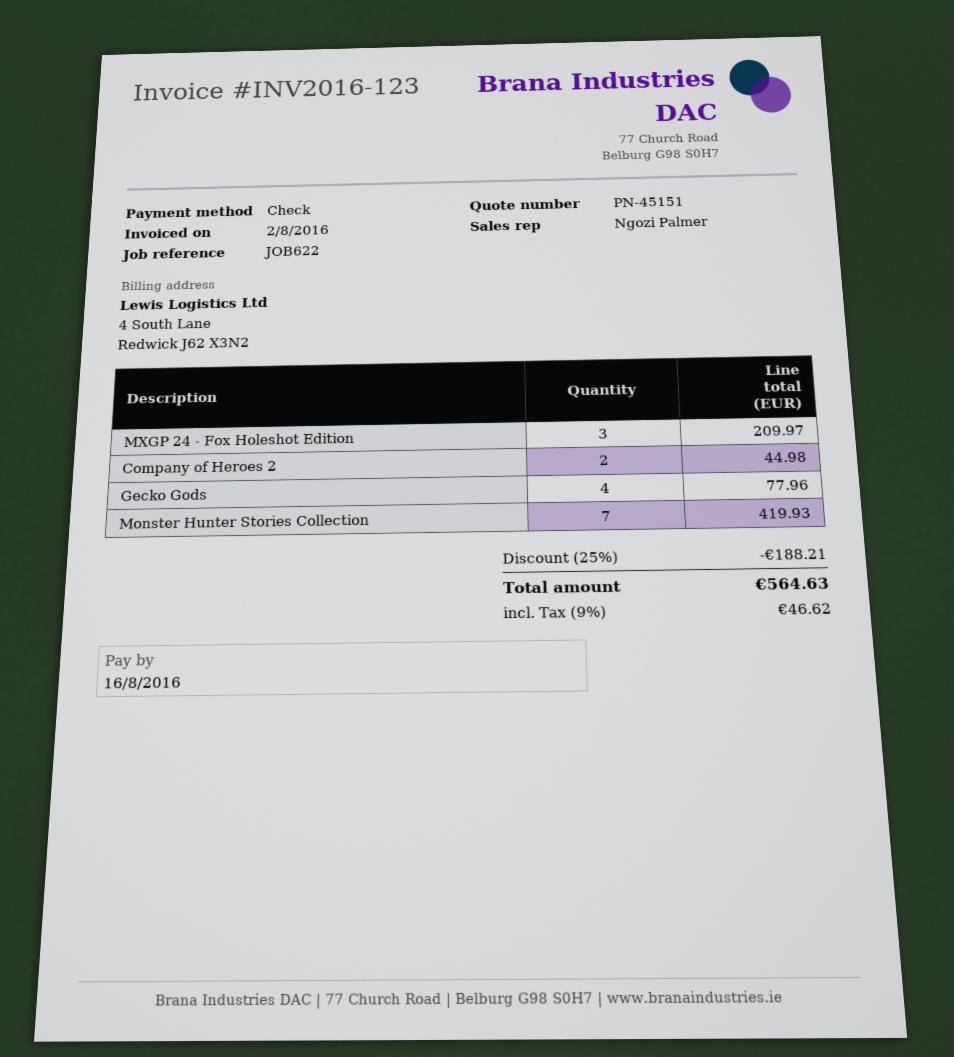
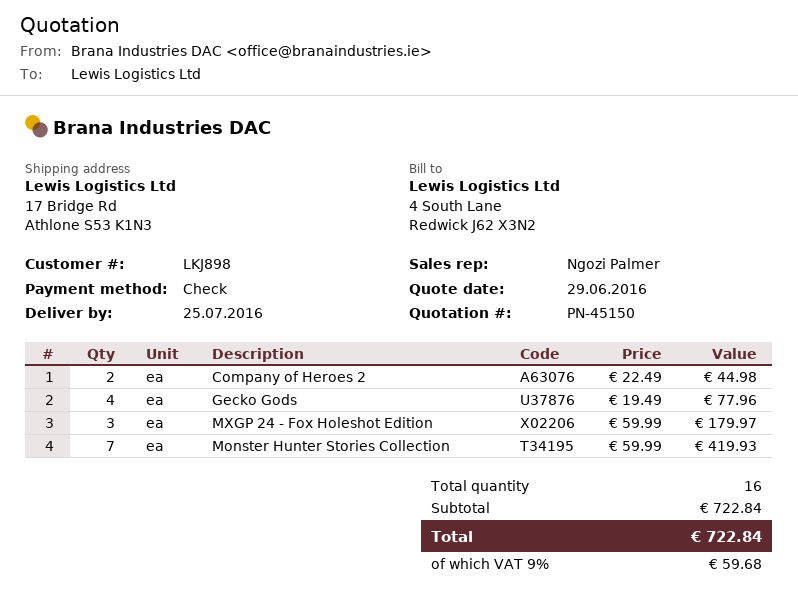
quote number: PN-45151 -> PN-45150
MXGP 24 - Fox Holeshot Edition: 3 for 209.97 -> 3 for 179.97
discount: 25% = 188.21 -> none
tax: 9% = 46.62 -> 9% = 59.68
total: 564.63 -> 722.84

